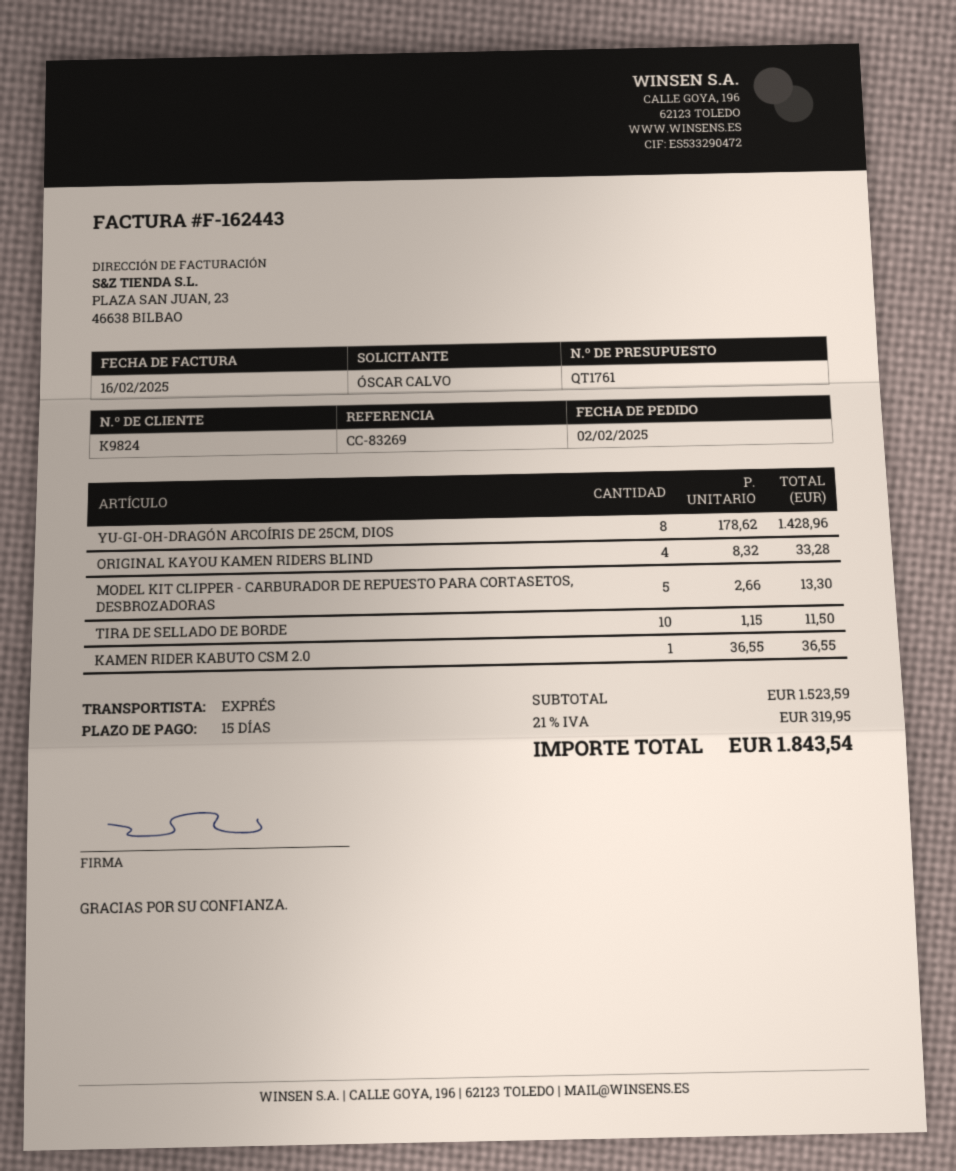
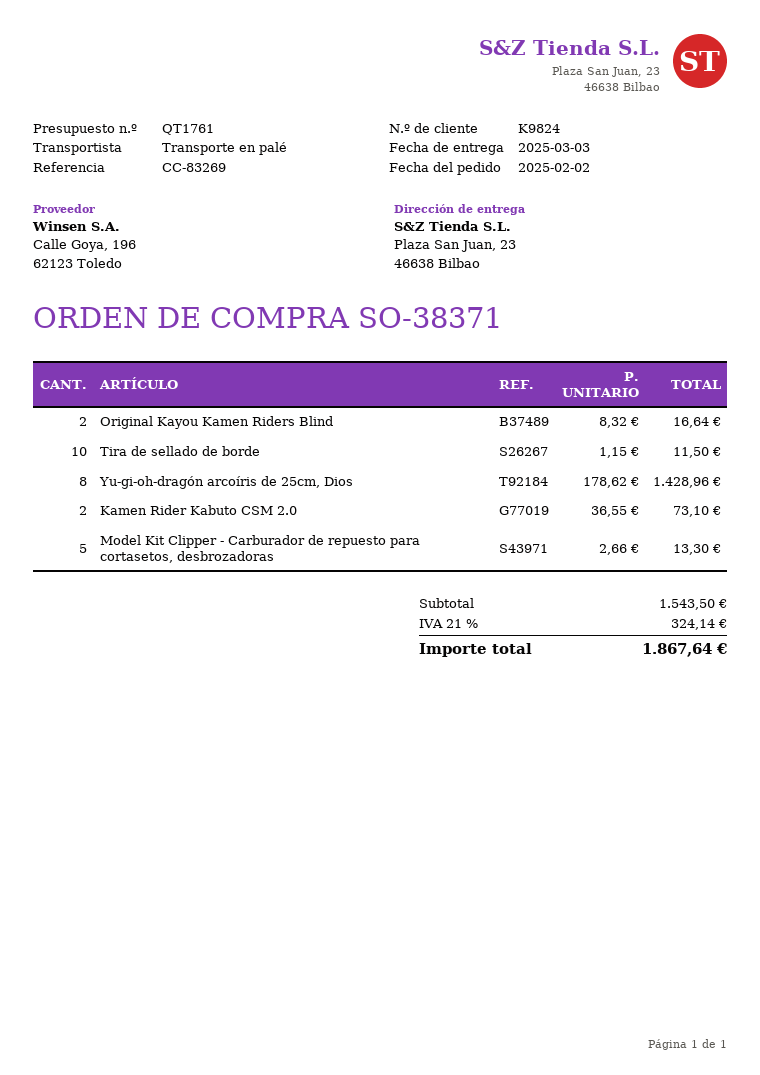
shipping method: express -> pallet freight
ORIGINAL KAYOU KAMEN RIDERS BLIND: 4 x 8.32 = 33.28 -> 2 x 8.32 = 16.64
KAMEN RIDER KABUTO CSM 2.0: 1 x 36.55 = 36.55 -> 2 x 36.55 = 73.10
subtotal: 1523.59 -> 1543.50
tax: 21% = 319.95 -> 21% = 324.14
total: 1843.54 -> 1867.64

